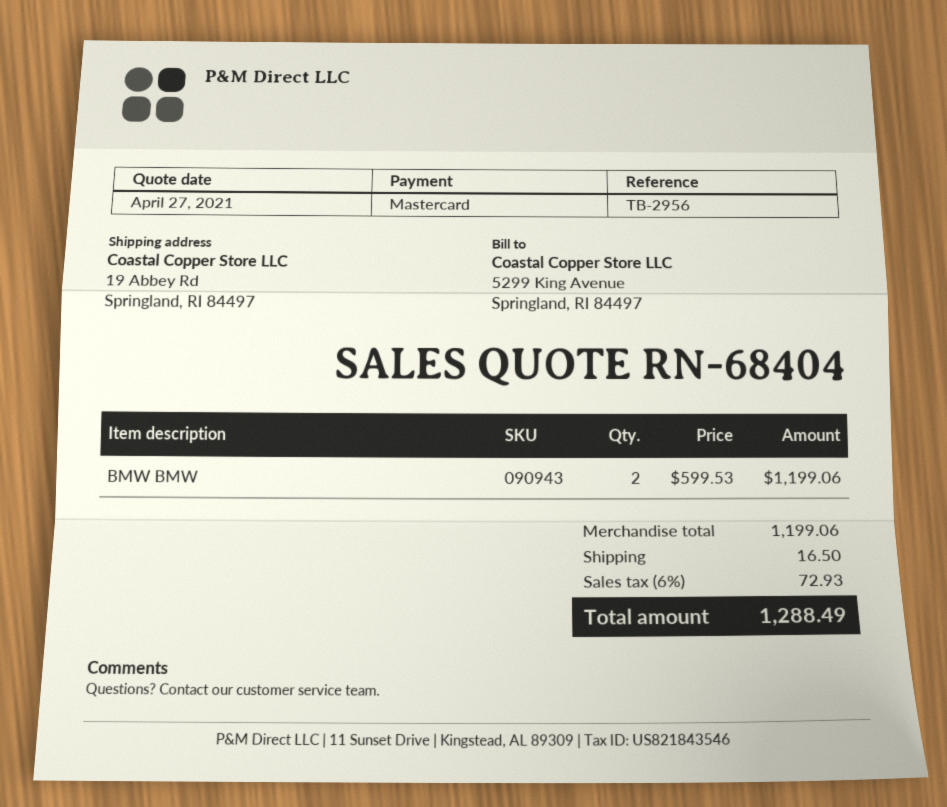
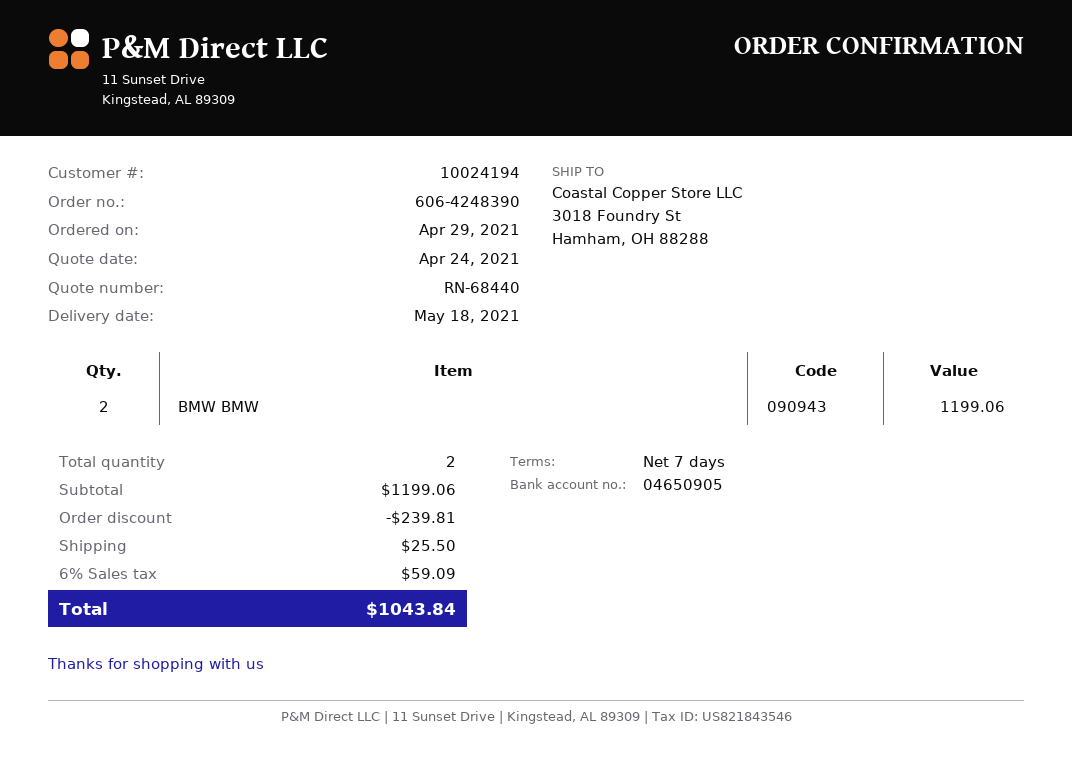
quote number: RN-68404 -> RN-68440
quote date: 2021-04-27 -> 2021-04-24
ship to: 19 Abbey Rd, Springland, RI 84497 -> 3018 Foundry St, Hamham, OH 88288
discount: none -> 239.81
shipping: 16.50 -> 25.50
tax: 6% = 72.93 -> 6% = 59.09
total: 1288.49 -> 1043.84

